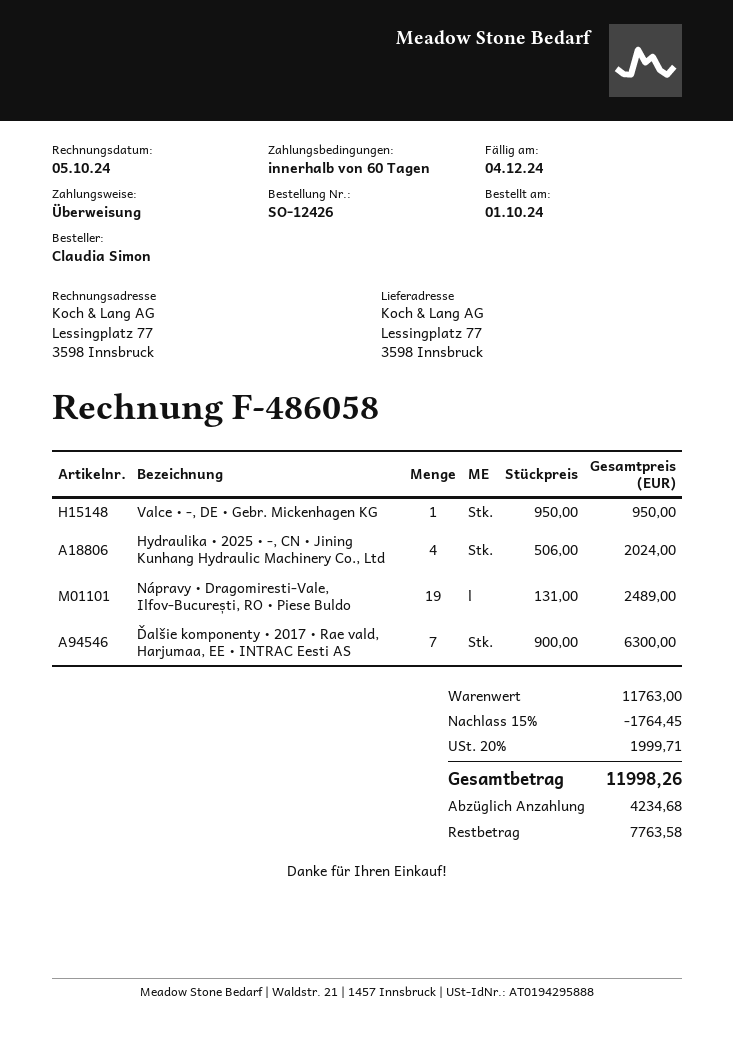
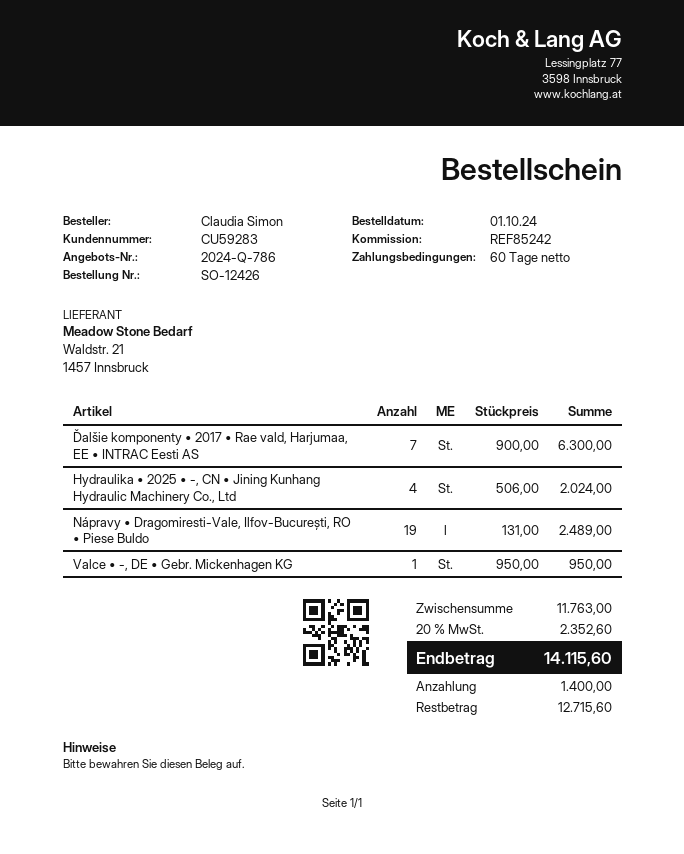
discount: 15% = 1764.45 -> none
tax: 20% = 1999.71 -> 20% = 2352.60
total: 11998.26 -> 14115.60
deposit: 4234.68 -> 1400.00
balance: 7763.58 -> 12715.60

